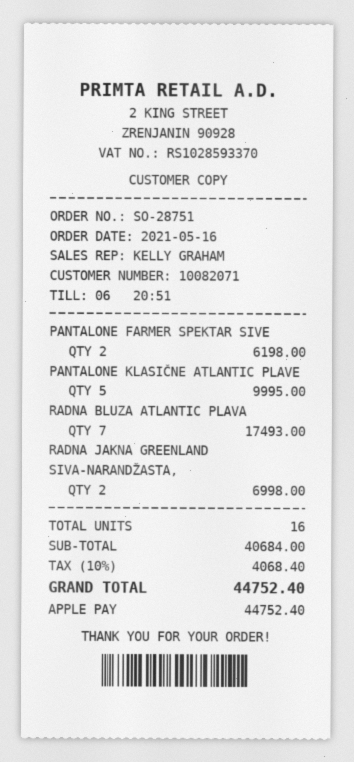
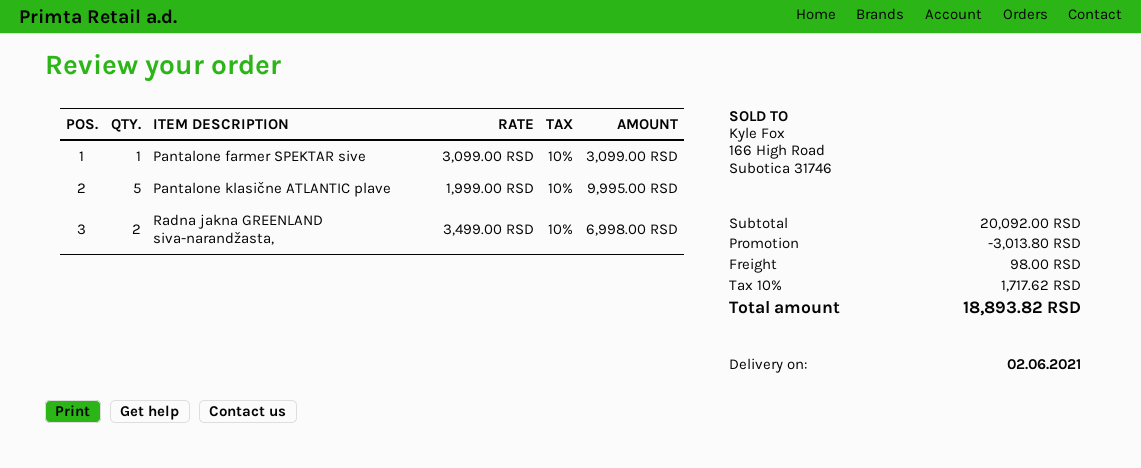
PANTALONE FARMER SPEKTAR SIVE: 2 for 6198.00 -> 1 for 3099.00
RADNA BLUZA ATLANTIC PLAVA: 7 for 17493.00 -> none
subtotal: 40684.00 -> 20092.00
discount: none -> 3013.80
shipping: none -> 98.00
tax: 10% = 4068.40 -> 10% = 1717.62
total: 44752.40 -> 18893.82

